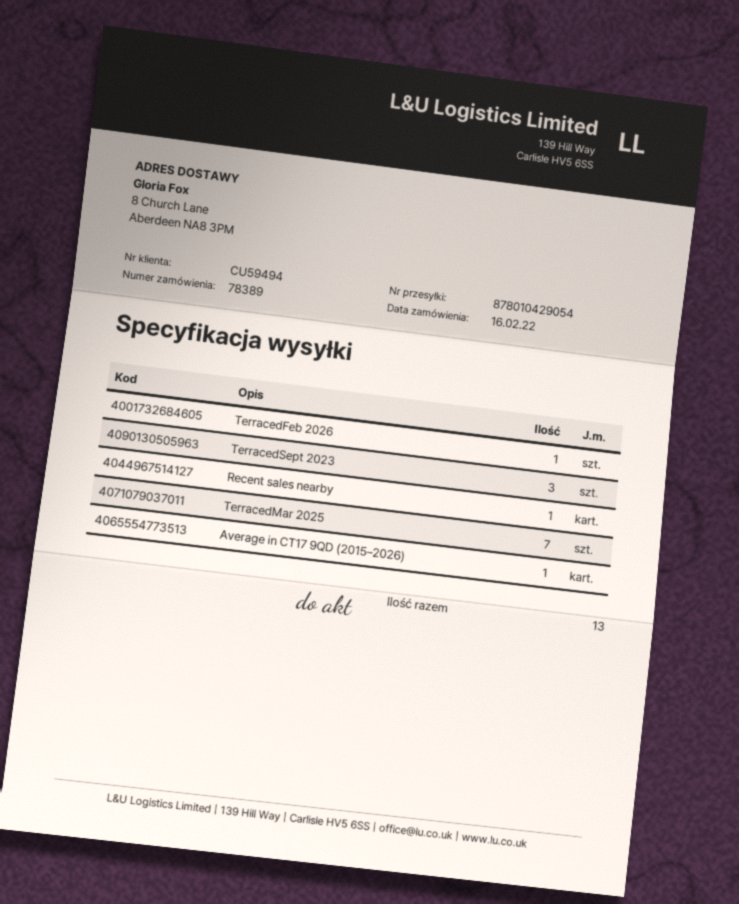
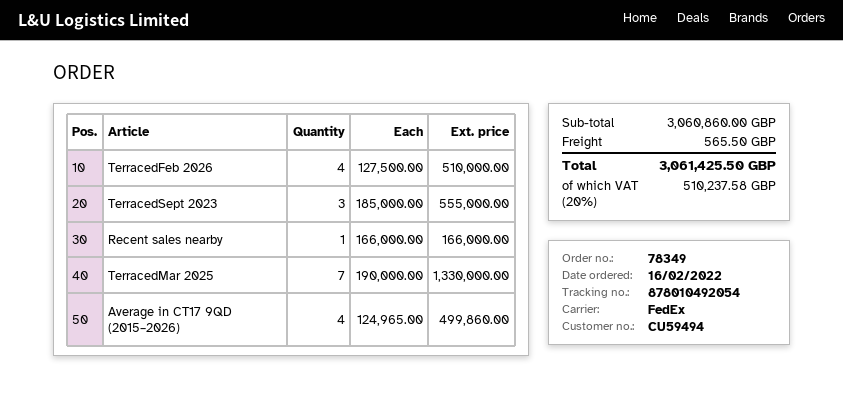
order number: 78389 -> 78349
tracking number: 878010429054 -> 878010492054
TerracedFeb 2026: 1 -> 4
Average in CT17 9QD (2015–2026): 1 -> 4

